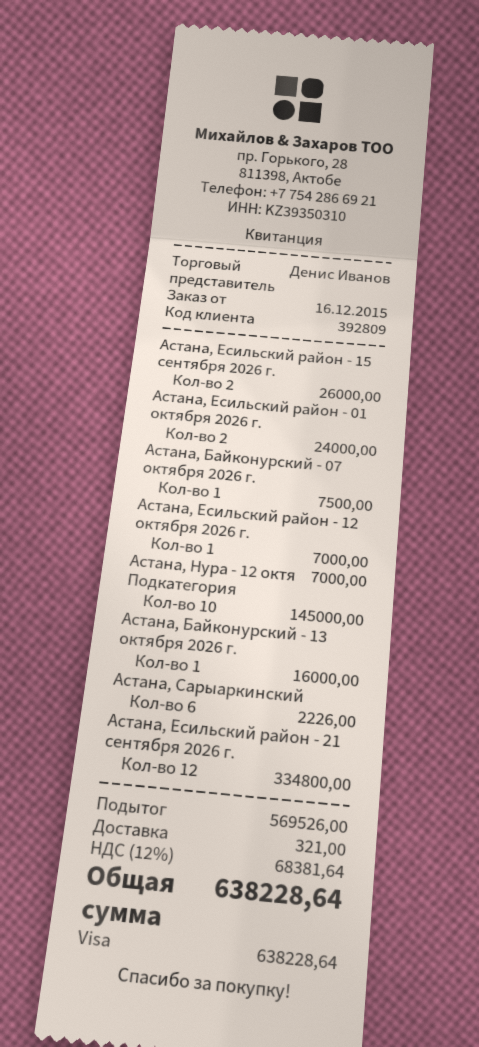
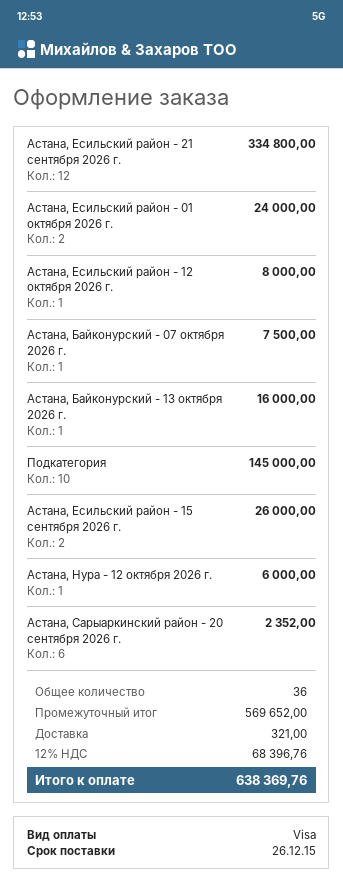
Астана, Есильский район - 12 октября 2026 г.: 1 for 7000.00 -> 1 for 8000.00
Астана, Нура - 12 октя: 1 for 7000.00 -> 1 for 6000.00
Астана, Сарыаркинский: 6 for 2226.00 -> 6 for 2352.00
subtotal: 569526.00 -> 569652.00
tax: 12% = 68381.64 -> 12% = 68396.76
total: 638228.64 -> 638369.76

